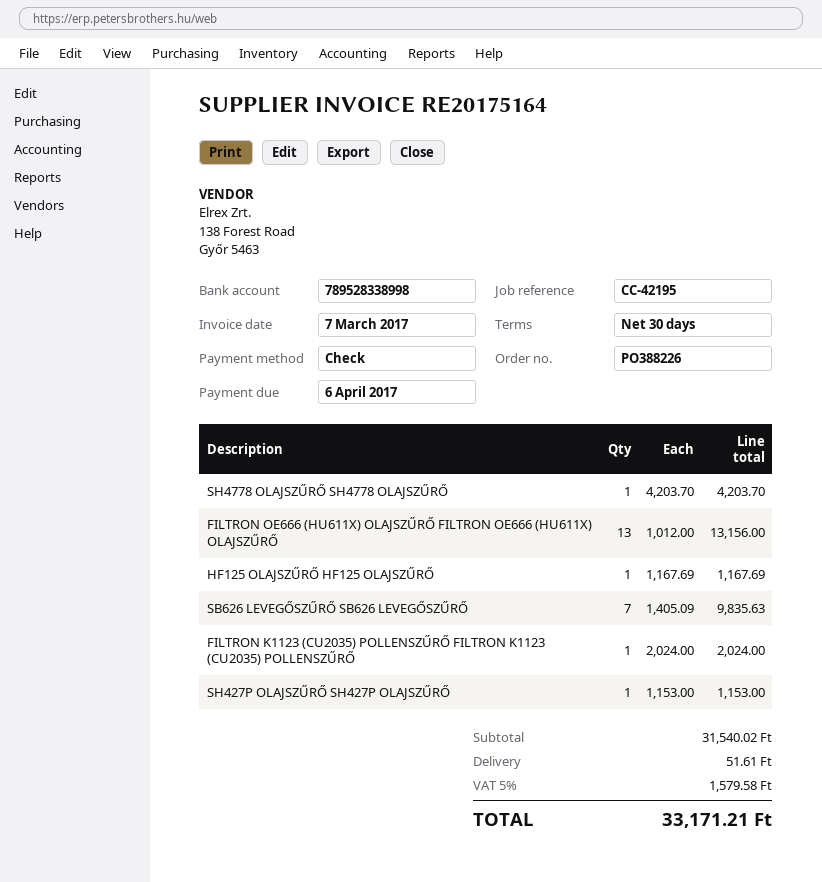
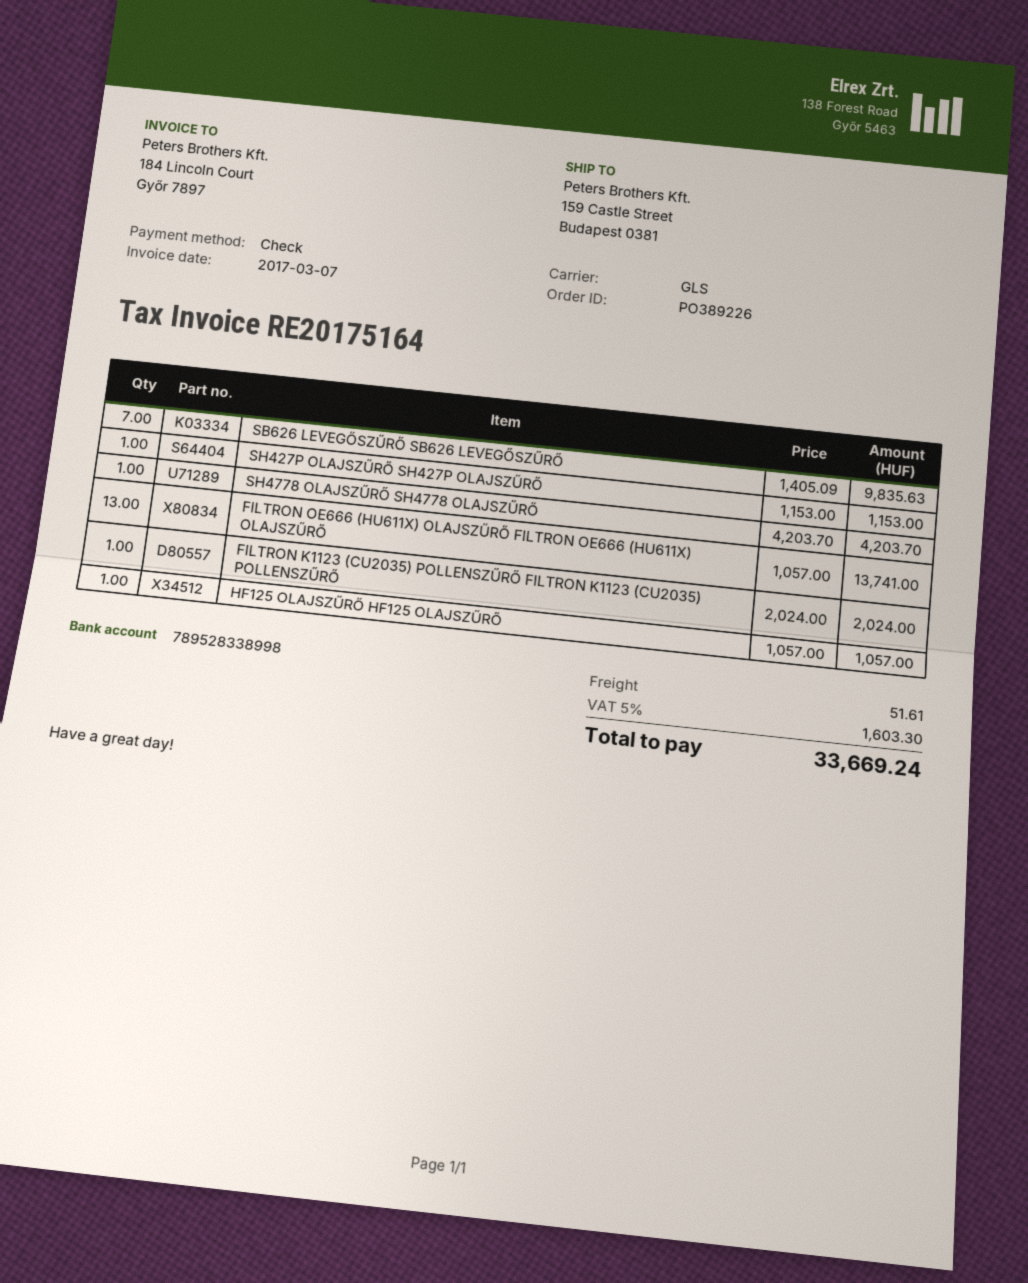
order number: PO388226 -> PO389226
FILTRON OE666 (HU611X) OLAJSZŰRŐ FILTRON OE666 (HU611X) OLAJSZŰRŐ: 13 x 1012.00 = 13156.00 -> 13 x 1057.00 = 13741.00
HF125 OLAJSZŰRŐ HF125 OLAJSZŰRŐ: 1 x 1167.69 = 1167.69 -> 1 x 1057.00 = 1057.00
tax: 5% = 1579.58 -> 5% = 1603.30
total: 33171.21 -> 33669.24

